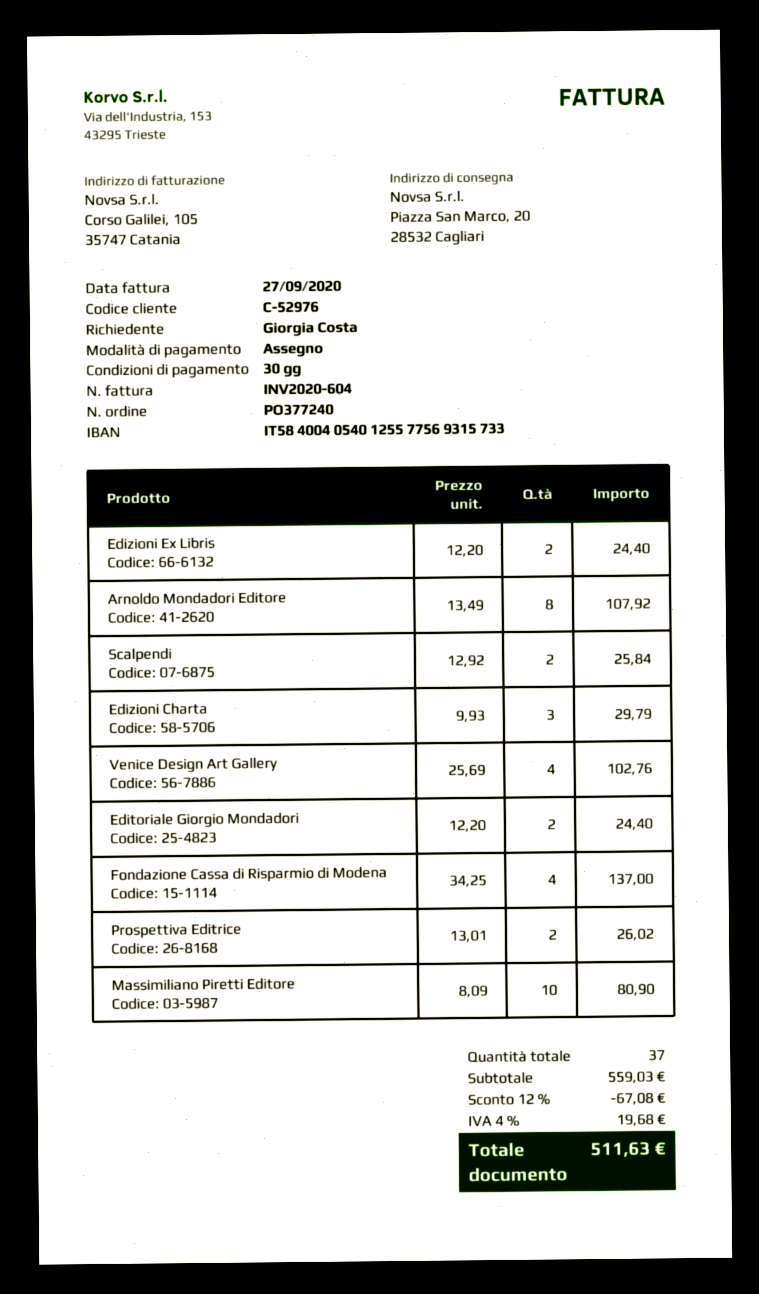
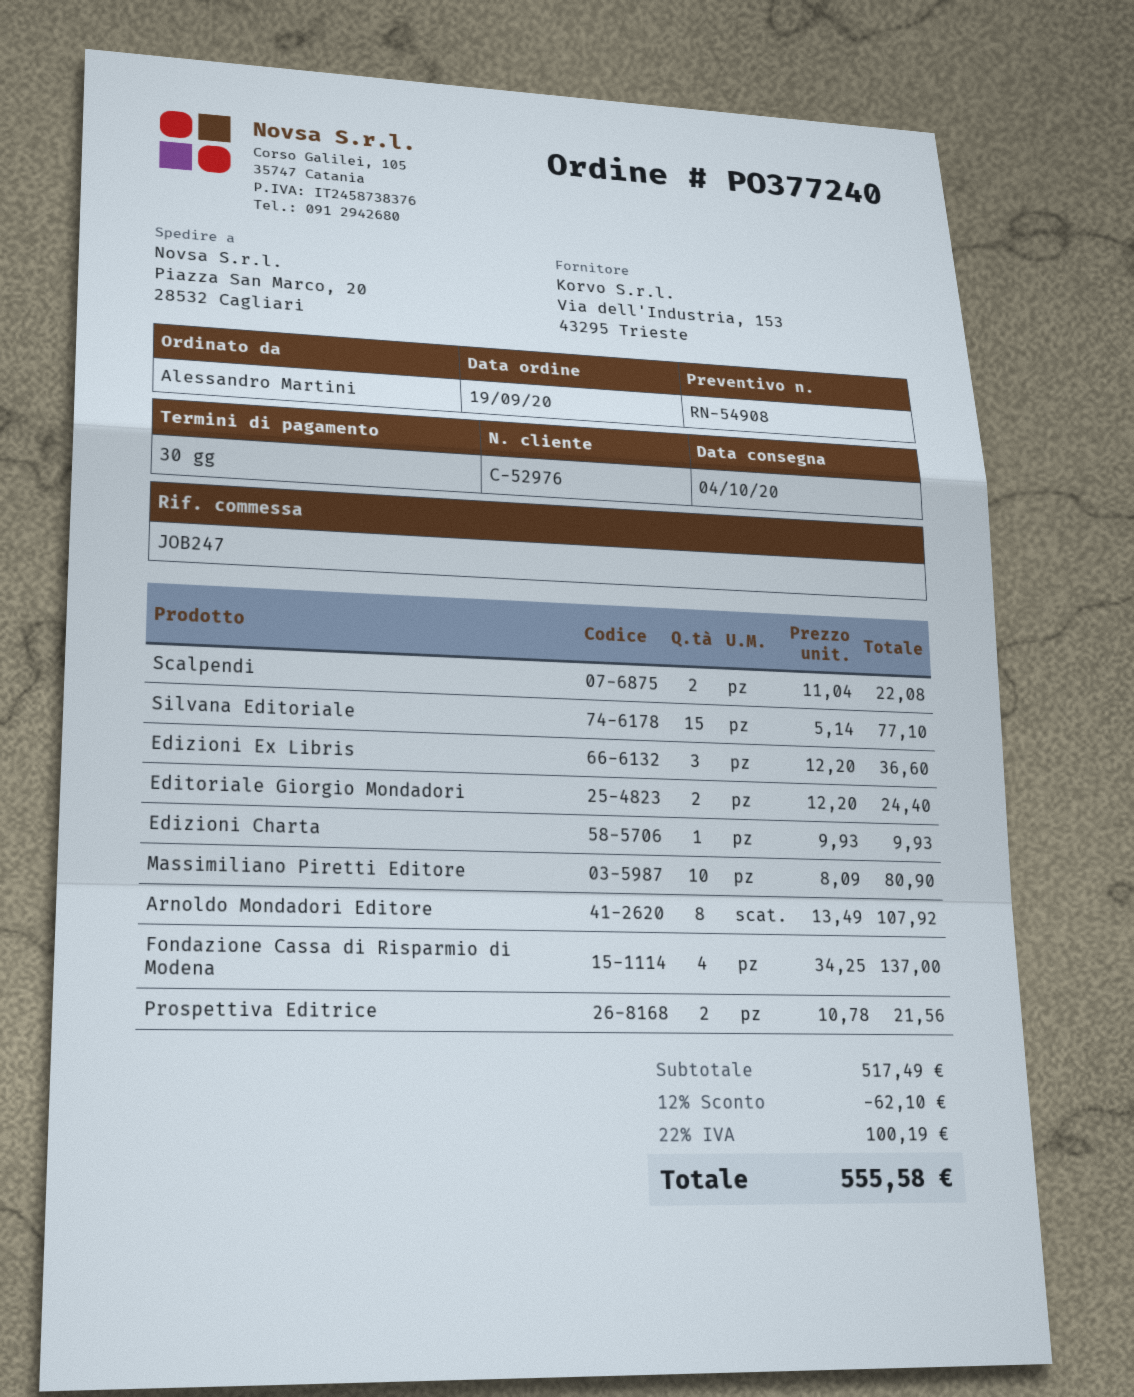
ordered by: Giorgia Costa -> Alessandro Martini
Edizioni Ex Libris: 2 x 12.20 = 24.40 -> 3 x 12.20 = 36.60
Scalpendi: 2 x 12.92 = 25.84 -> 2 x 11.04 = 22.08
Edizioni Charta: 3 x 9.93 = 29.79 -> 1 x 9.93 = 9.93
Venice Design Art Gallery: 4 x 25.69 = 102.76 -> none
Prospettiva Editrice: 2 x 13.01 = 26.02 -> 2 x 10.78 = 21.56
Silvana Editoriale: none -> 15 x 5.14 = 77.10
subtotal: 559.03 -> 517.49
discount: 12% = 67.08 -> 12% = 62.10
tax: 4% = 19.68 -> 22% = 100.19
total: 511.63 -> 555.58

